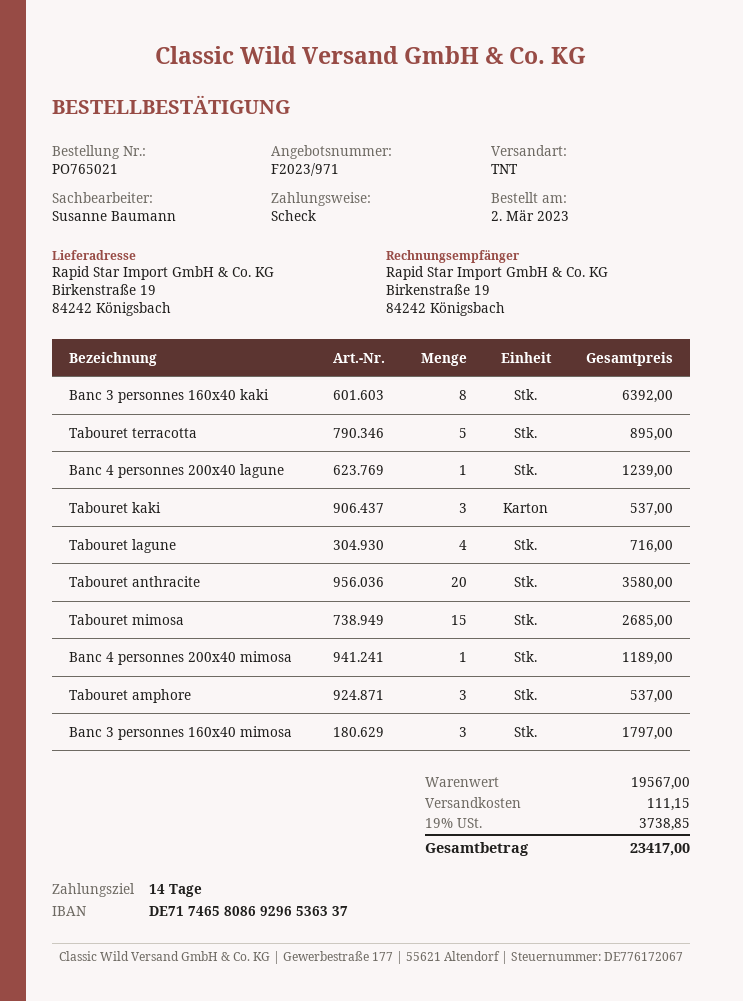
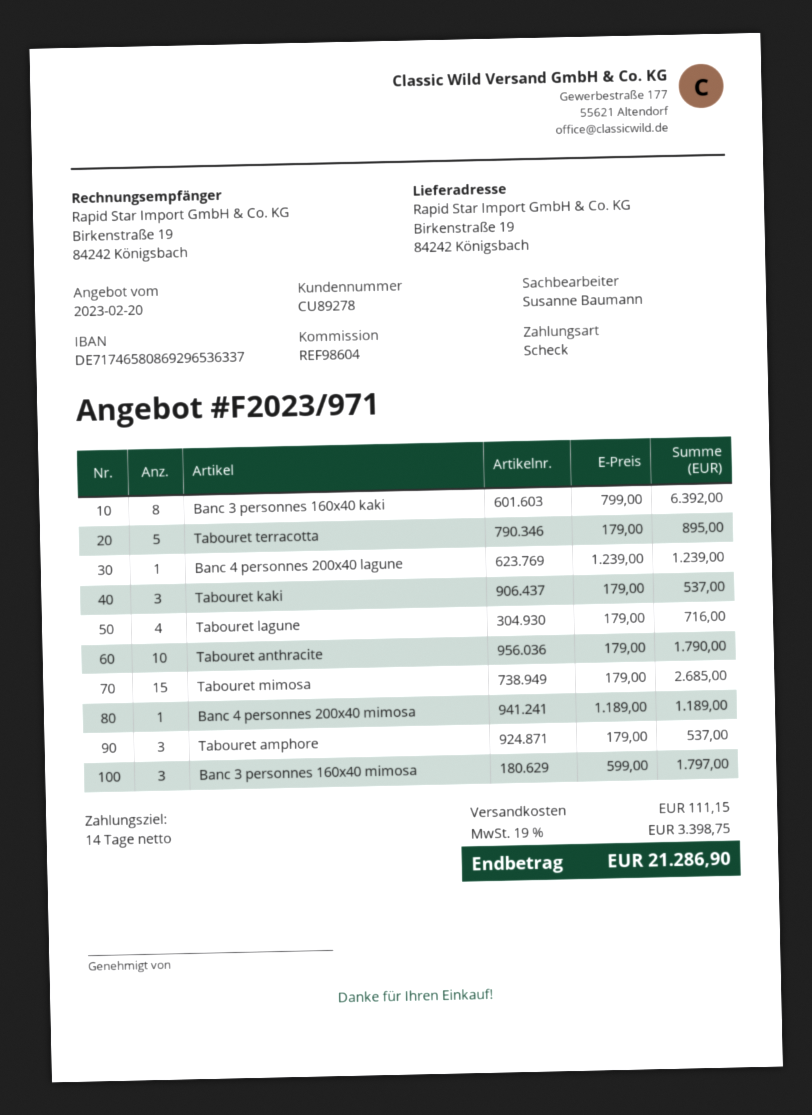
Tabouret anthracite: 20 for 3580.00 -> 10 for 1790.00
tax: 19% = 3738.85 -> 19% = 3398.75
total: 23417.00 -> 21286.90

